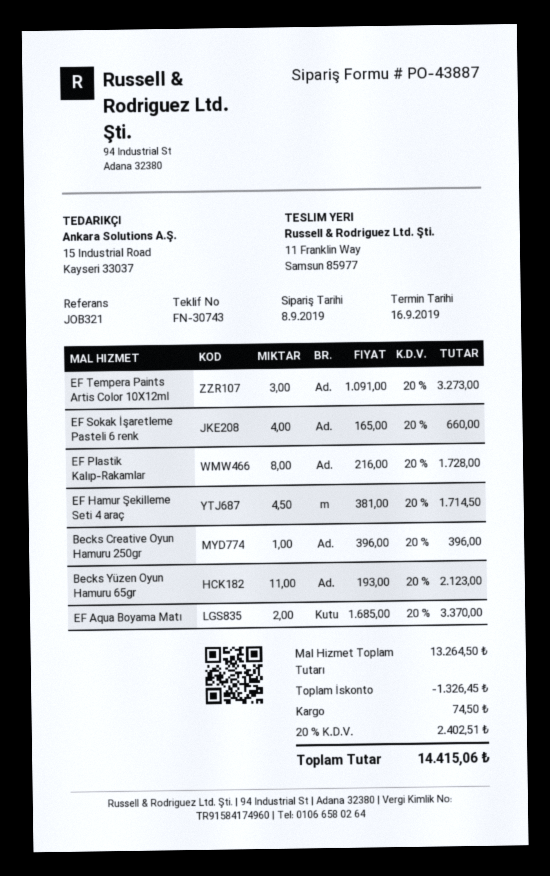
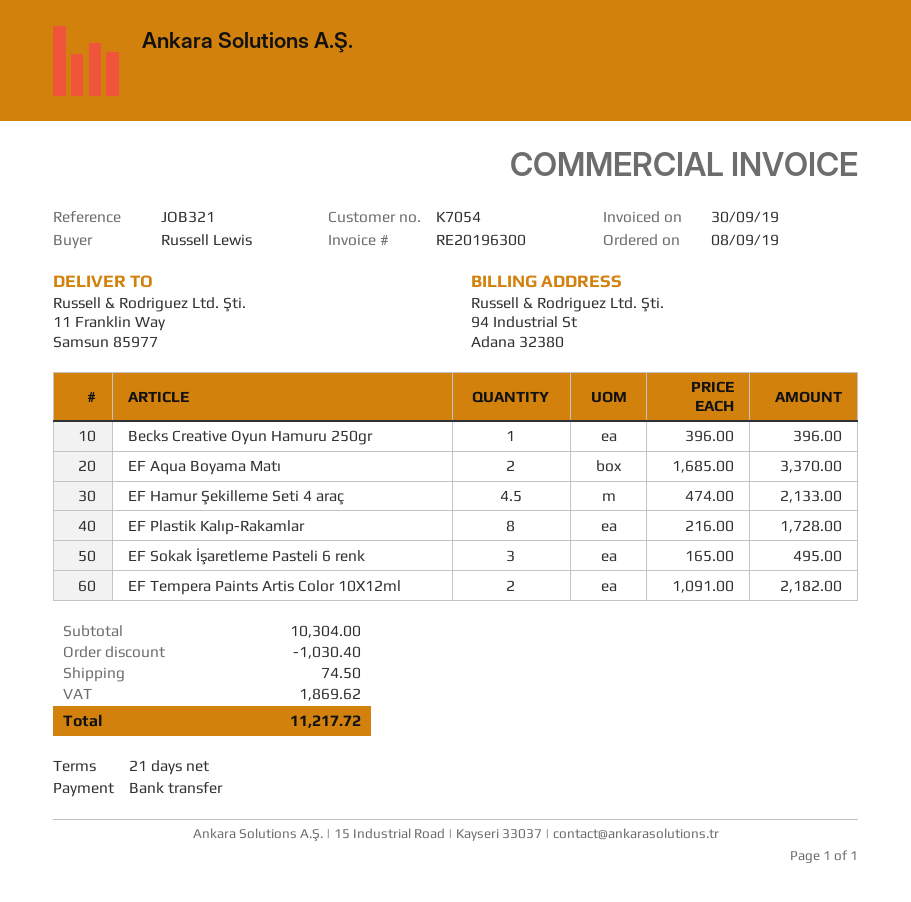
EF Tempera Paints Artis Color 10X12ml: 3 x 1091.00 = 3273.00 -> 2 x 1091.00 = 2182.00
EF Sokak İşaretleme Pasteli 6 renk: 4 x 165.00 = 660.00 -> 3 x 165.00 = 495.00
EF Hamur Şekilleme Seti 4 araç: 4.5 x 381.00 = 1714.50 -> 4.5 x 474.00 = 2133.00
Becks Yüzen Oyun Hamuru 65gr: 11 x 193.00 = 2123.00 -> none
subtotal: 13264.50 -> 10304.00
discount: 1326.45 -> 1030.40
tax: 2402.51 -> 1869.62
total: 14415.06 -> 11217.72

